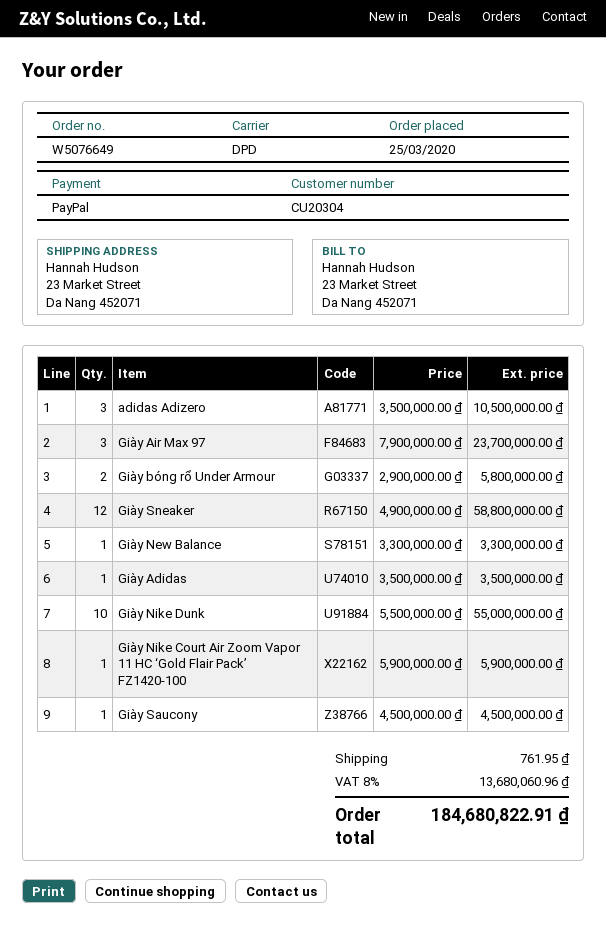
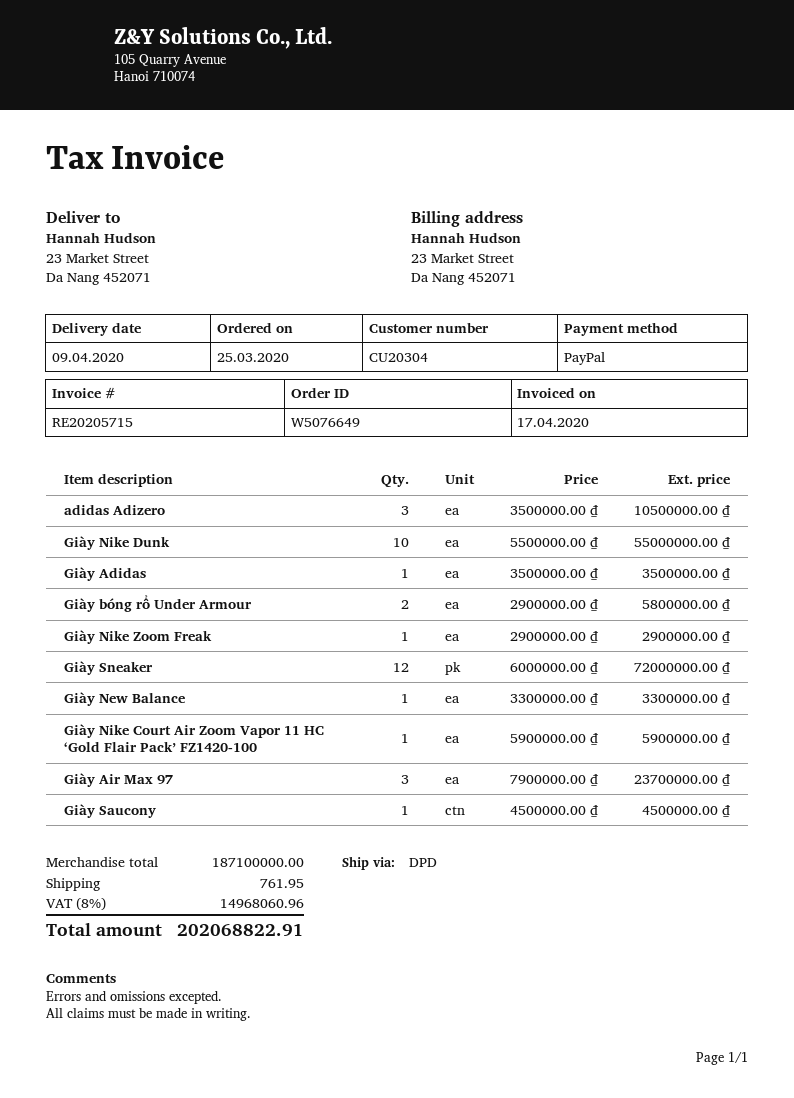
Giày Sneaker: 12 x 4900000.00 = 58800000.00 -> 12 x 6000000.00 = 72000000.00
Giày Nike Zoom Freak: none -> 1 x 2900000.00 = 2900000.00
tax: 8% = 13680060.96 -> 8% = 14968060.96
total: 184680822.91 -> 202068822.91

